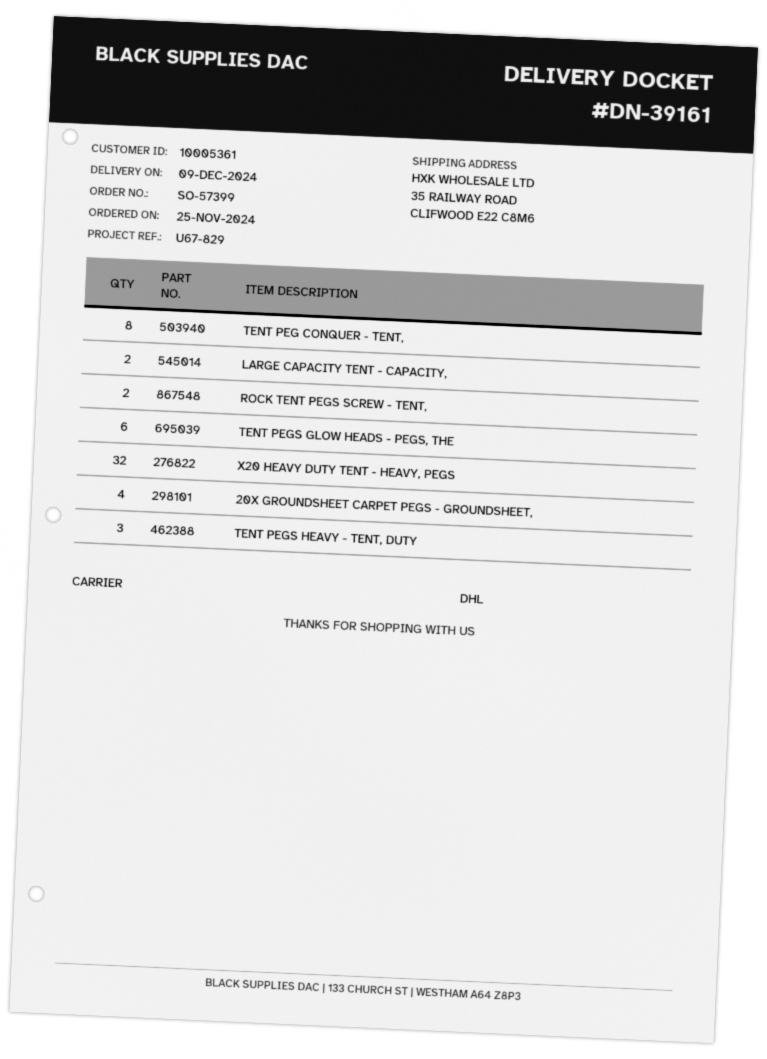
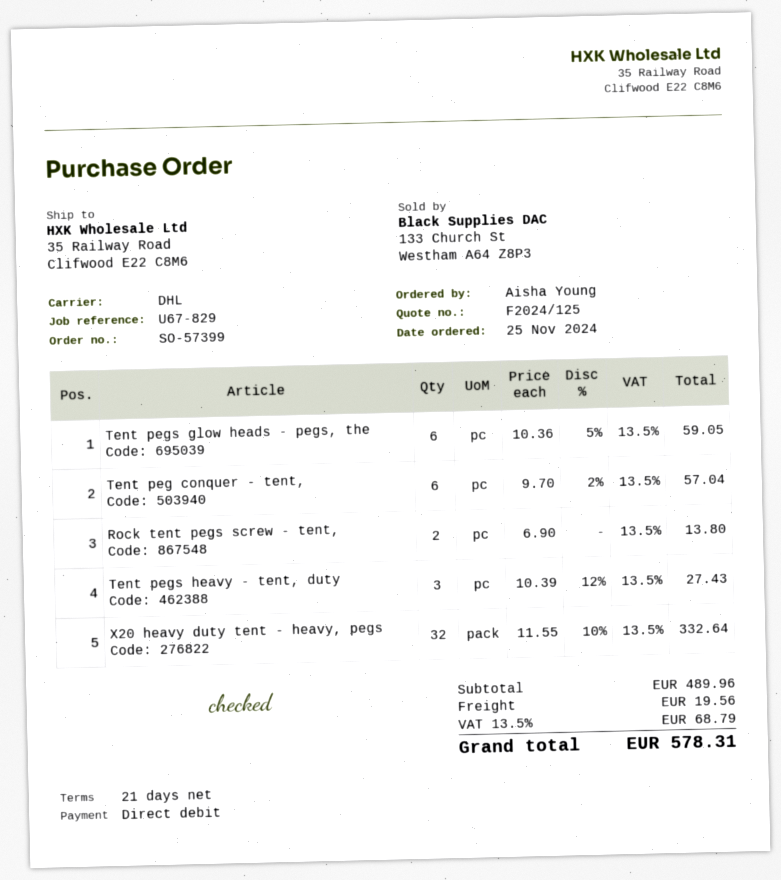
TENT PEG CONQUER - TENT,: 8 -> 6
LARGE CAPACITY TENT - CAPACITY,: 2 -> none
20X GROUNDSHEET CARPET PEGS - GROUNDSHEET,: 4 -> none

